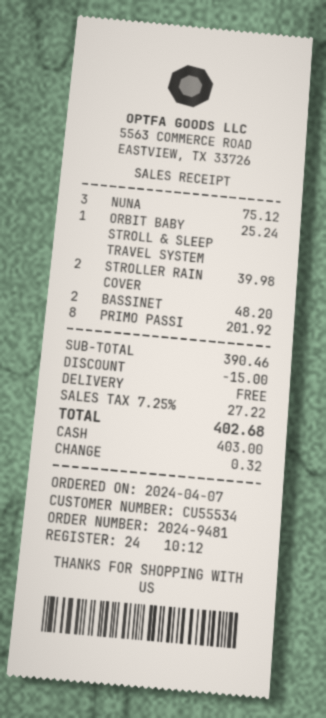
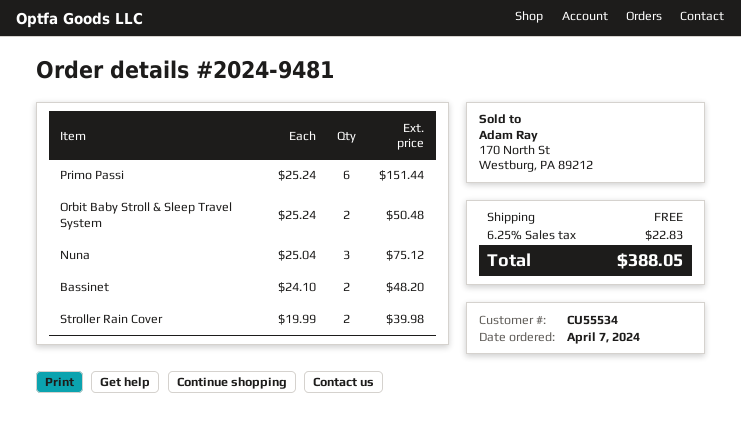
ORBIT BABY STROLL & SLEEP TRAVEL SYSTEM: 1 for 25.24 -> 2 for 50.48
PRIMO PASSI: 8 for 201.92 -> 6 for 151.44
discount: 15.00 -> none
tax: 7.25% = 27.22 -> 6.25% = 22.83
total: 402.68 -> 388.05

